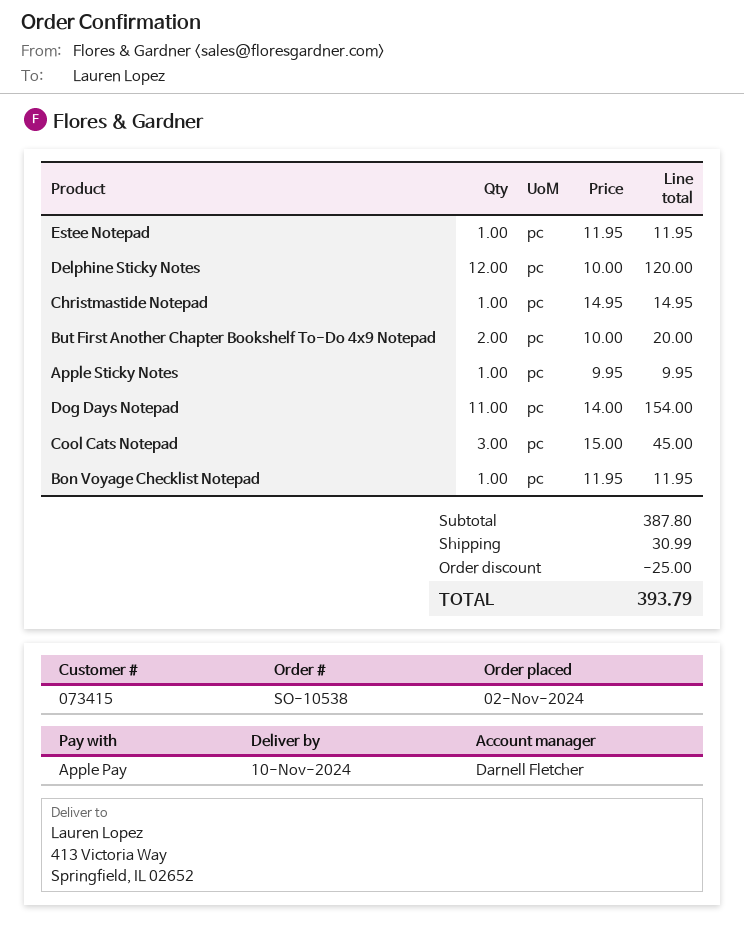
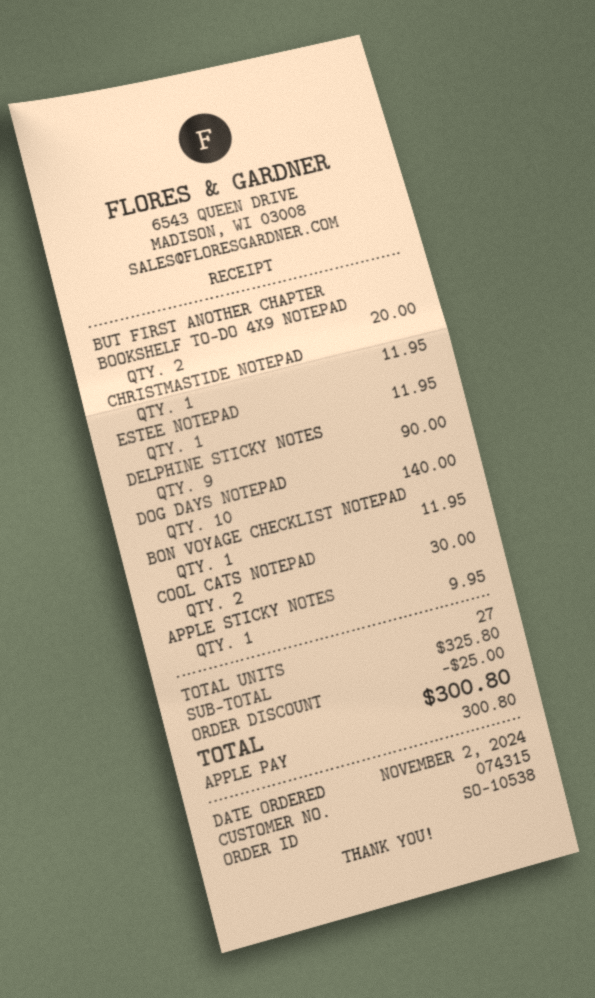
customer number: 073415 -> 074315
Delphine Sticky Notes: 12 for 120.00 -> 9 for 90.00
Christmastide Notepad: 1 for 14.95 -> 1 for 11.95
Dog Days Notepad: 11 for 154.00 -> 10 for 140.00
Cool Cats Notepad: 3 for 45.00 -> 2 for 30.00
subtotal: 387.80 -> 325.80
shipping: 30.99 -> none
total: 393.79 -> 300.80

